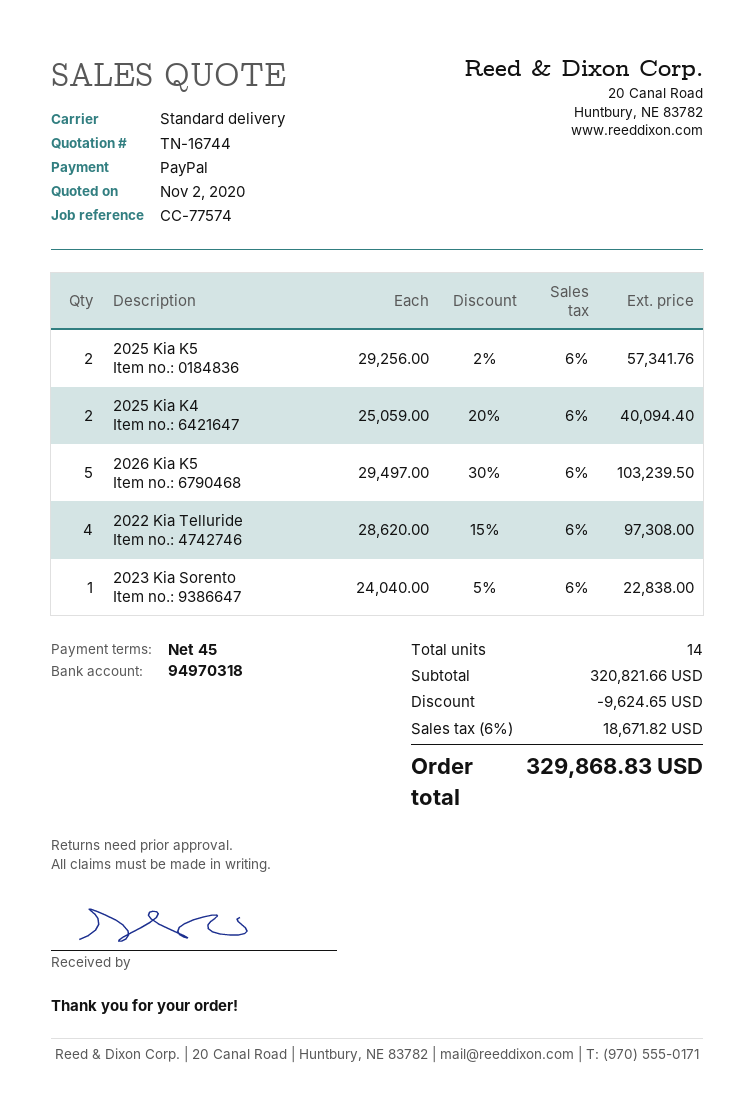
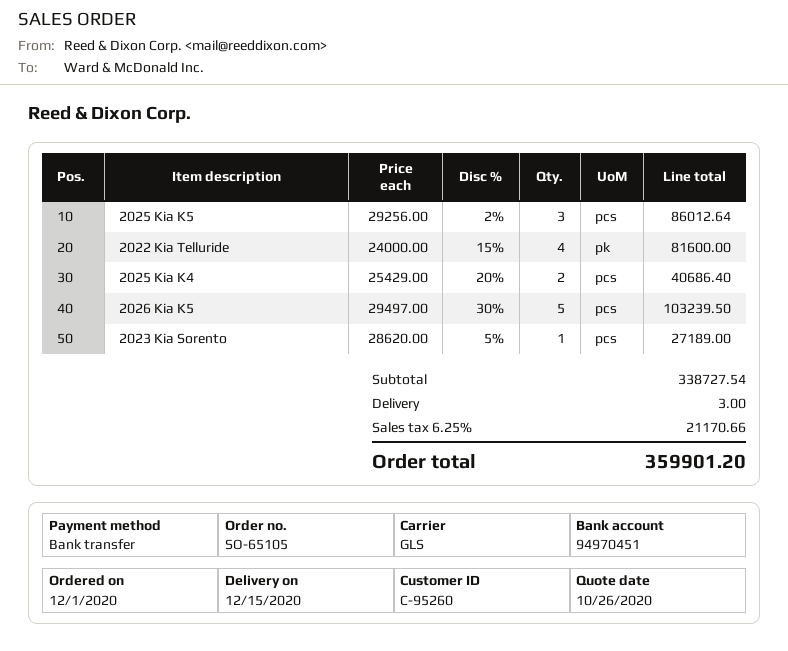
quote date: 2020-11-02 -> 2020-10-26
payment method: PayPal -> bank transfer
bank account: 94970318 -> 94970451
shipping method: standard -> GLS
2025 Kia K5: 2 x 29256.00 - 2% = 57341.76 -> 3 x 29256.00 - 2% = 86012.64
2025 Kia K4: 2 x 25059.00 - 20% = 40094.40 -> 2 x 25429.00 - 20% = 40686.40
2022 Kia Telluride: 4 x 28620.00 - 15% = 97308.00 -> 4 x 24000.00 - 15% = 81600.00
2023 Kia Sorento: 1 x 24040.00 - 5% = 22838.00 -> 1 x 28620.00 - 5% = 27189.00
subtotal: 320821.66 -> 338727.54
discount: 9624.65 -> none
shipping: none -> 3.00
tax: 6% = 18671.82 -> 6.25% = 21170.66
total: 329868.83 -> 359901.20

